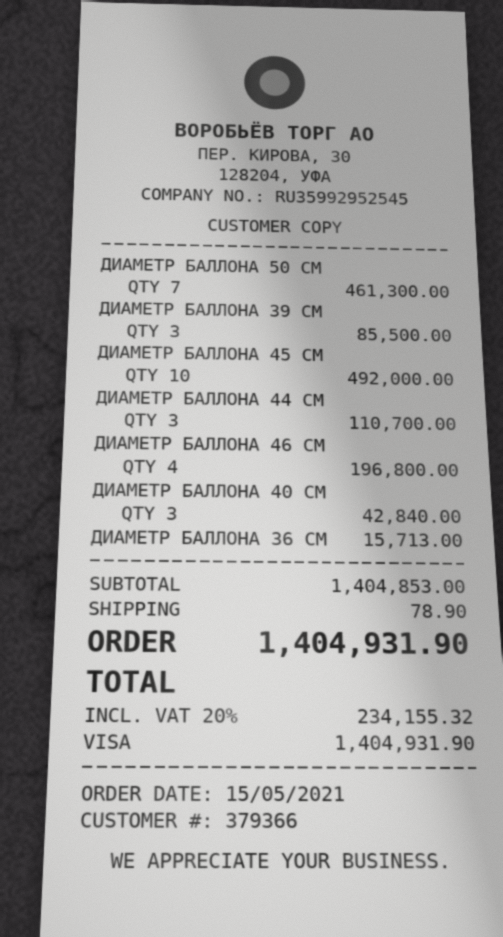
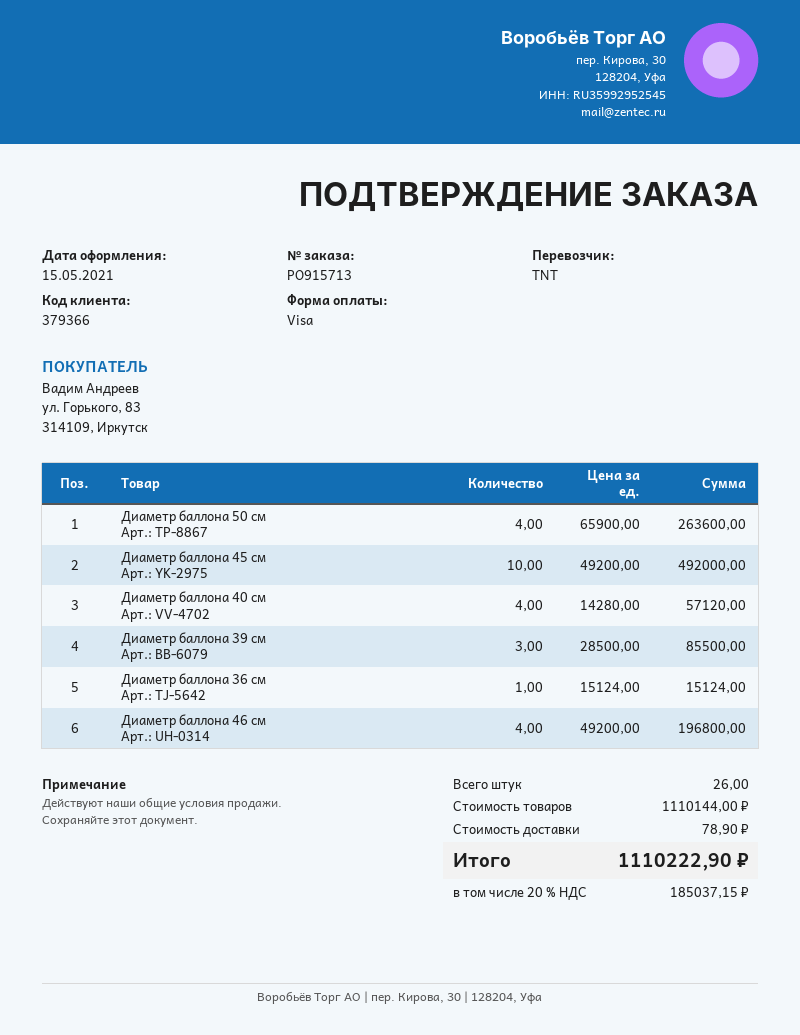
ДИАМЕТР БАЛЛОНА 50 СМ: 7 for 461300.00 -> 4 for 263600.00
ДИАМЕТР БАЛЛОНА 44 СМ: 3 for 110700.00 -> none
ДИАМЕТР БАЛЛОНА 40 СМ: 3 for 42840.00 -> 4 for 57120.00
ДИАМЕТР БАЛЛОНА 36 СМ: 1 for 15713.00 -> 1 for 15124.00
subtotal: 1404853.00 -> 1110144.00
tax: 20% = 234155.32 -> 20% = 185037.15
total: 1404931.90 -> 1110222.90

